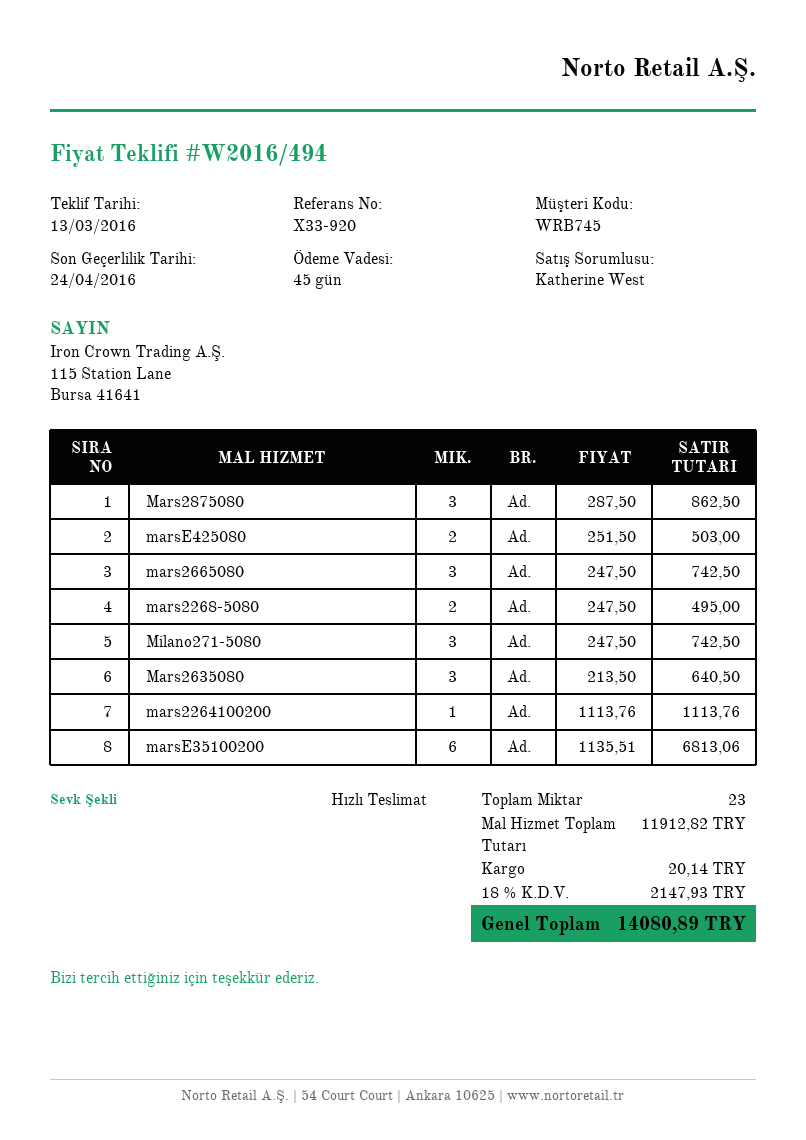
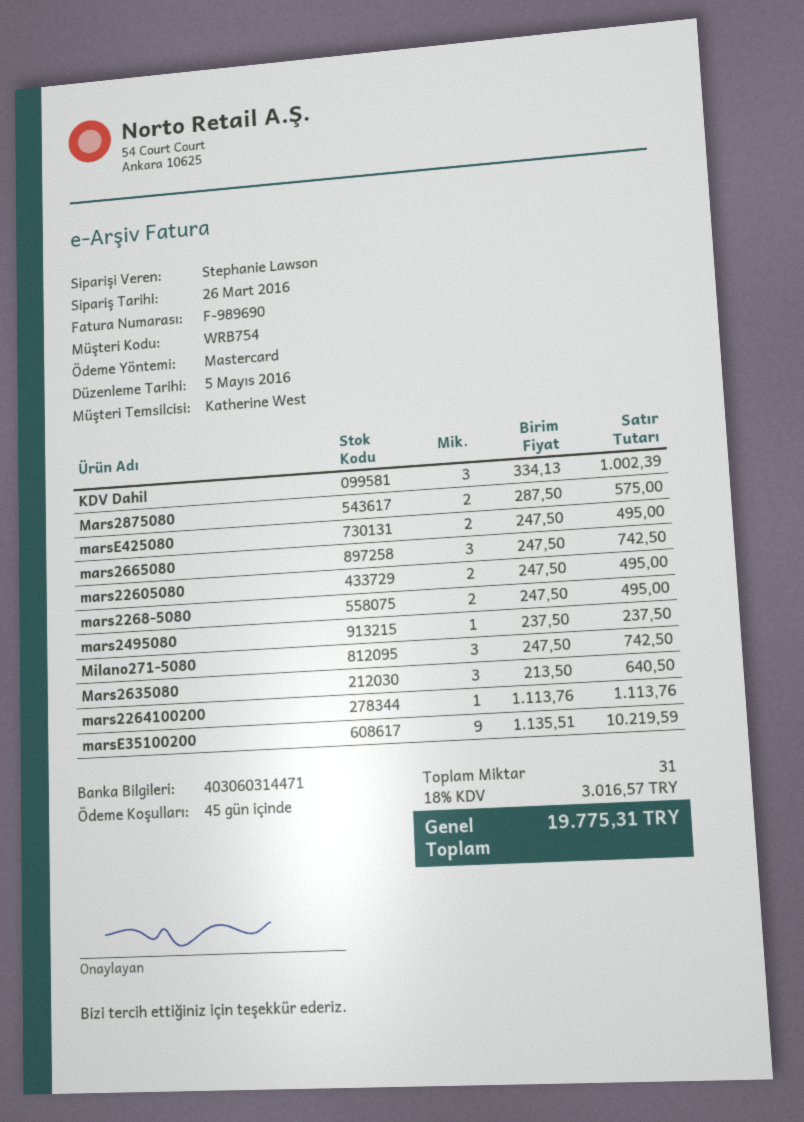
customer number: WRB745 -> WRB754
Mars2875080: 3 x 287.50 = 862.50 -> 2 x 287.50 = 575.00
marsE425080: 2 x 251.50 = 503.00 -> 2 x 247.50 = 495.00
marsE35100200: 6 x 1135.51 = 6813.06 -> 9 x 1135.51 = 10219.59
KDV Dahil: none -> 3 x 334.13 = 1002.39
mars22605080: none -> 2 x 247.50 = 495.00
mars2495080: none -> 1 x 237.50 = 237.50
total quantity: 23 -> 31
shipping: 20.14 -> none
tax: 18% = 2147.93 -> 18% = 3016.57
total: 14080.89 -> 19775.31

